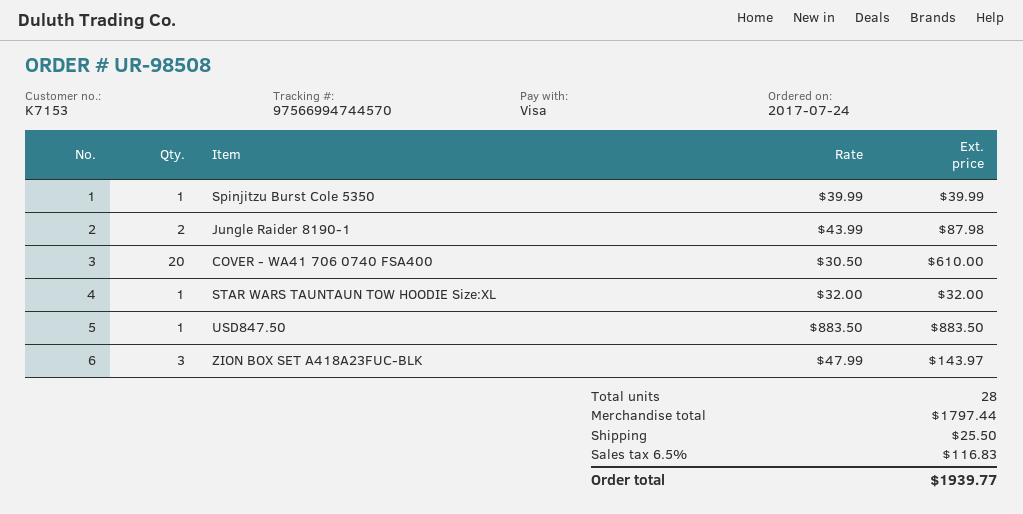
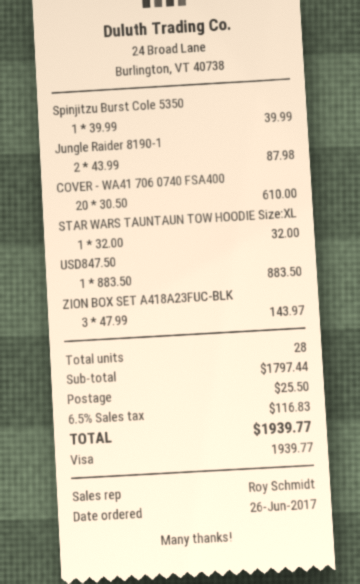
order date: 2017-07-24 -> 2017-06-26

